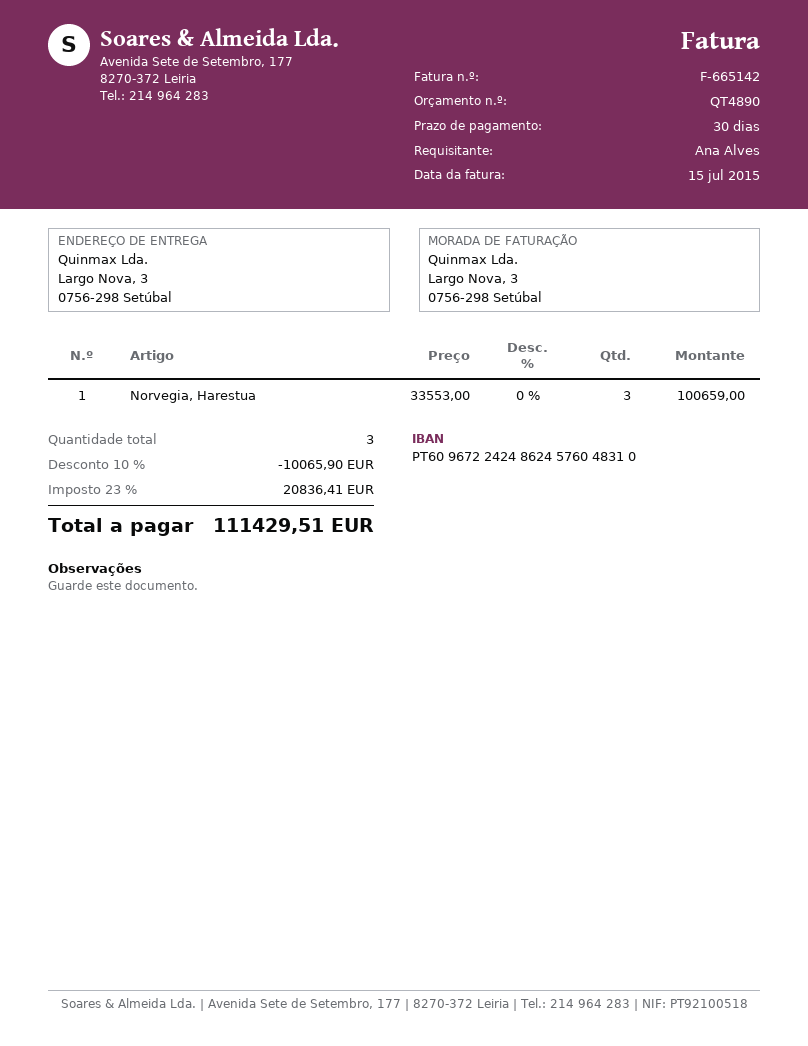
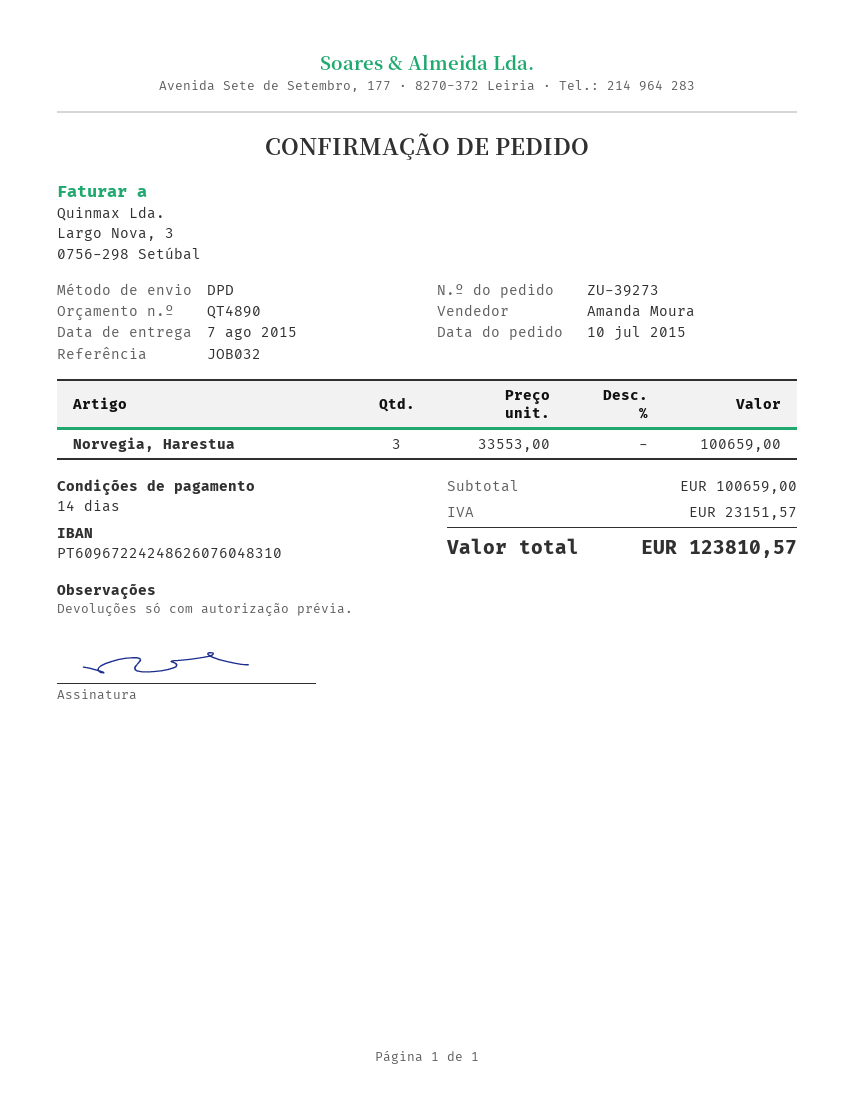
payment terms: 30 days -> 14 days
bank account: PT60967224248624576048310 -> PT60967224248626076048310
discount: 10% = 10065.90 -> none
tax: 20836.41 -> 23151.57
total: 111429.51 -> 123810.57

